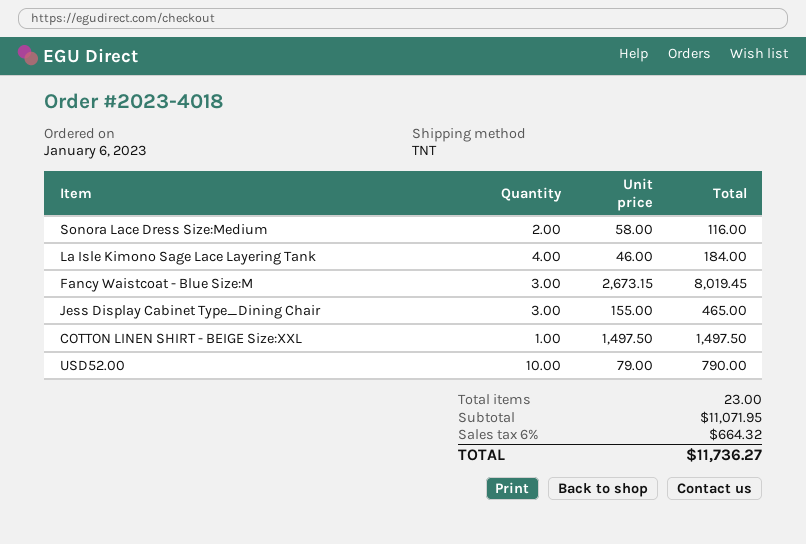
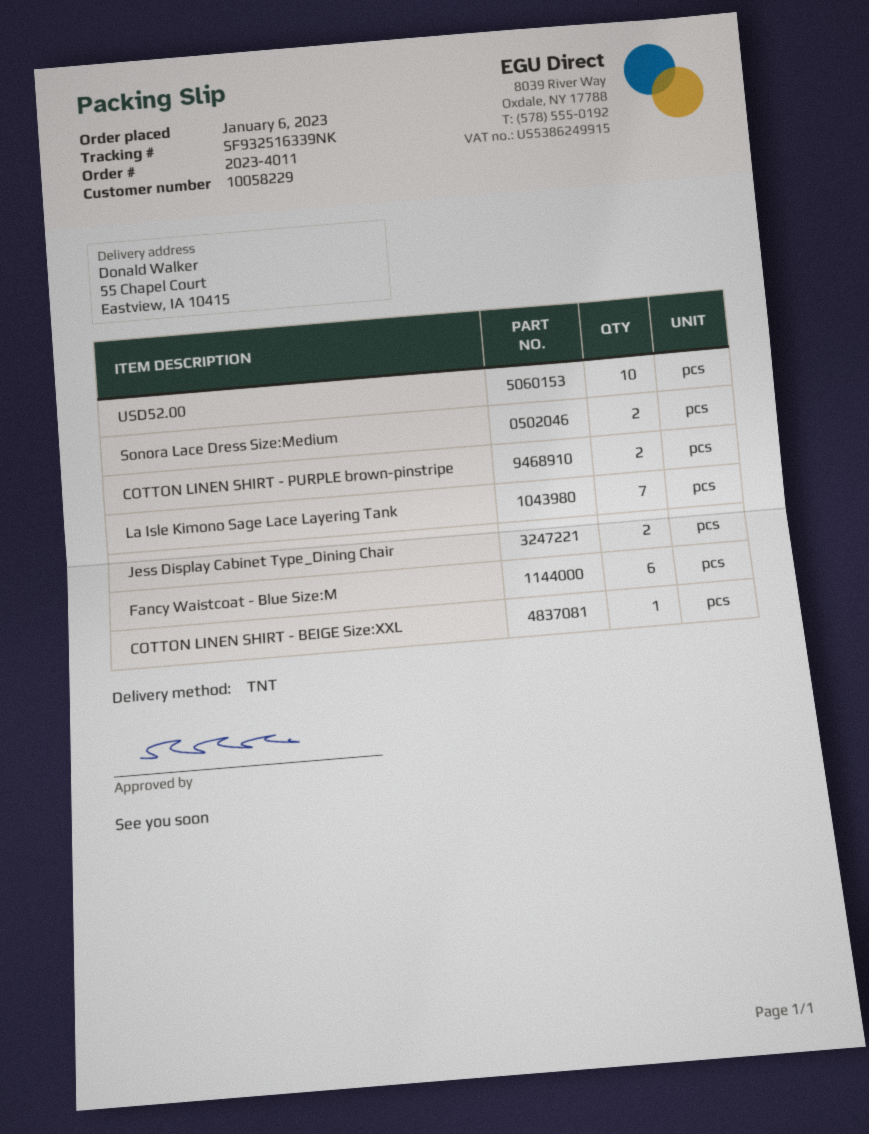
order number: 2023-4018 -> 2023-4011
La Isle Kimono Sage Lace Layering Tank: 4 -> 7
Fancy Waistcoat - Blue Size:M: 3 -> 6
Jess Display Cabinet Type_Dining Chair: 3 -> 2
COTTON LINEN SHIRT - PURPLE brown-pinstripe: none -> 2

